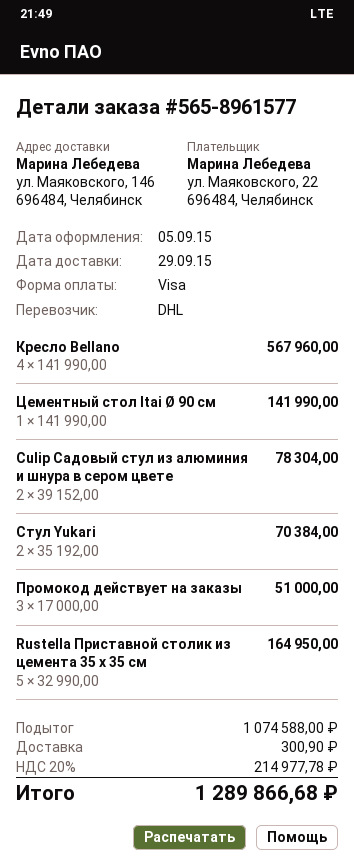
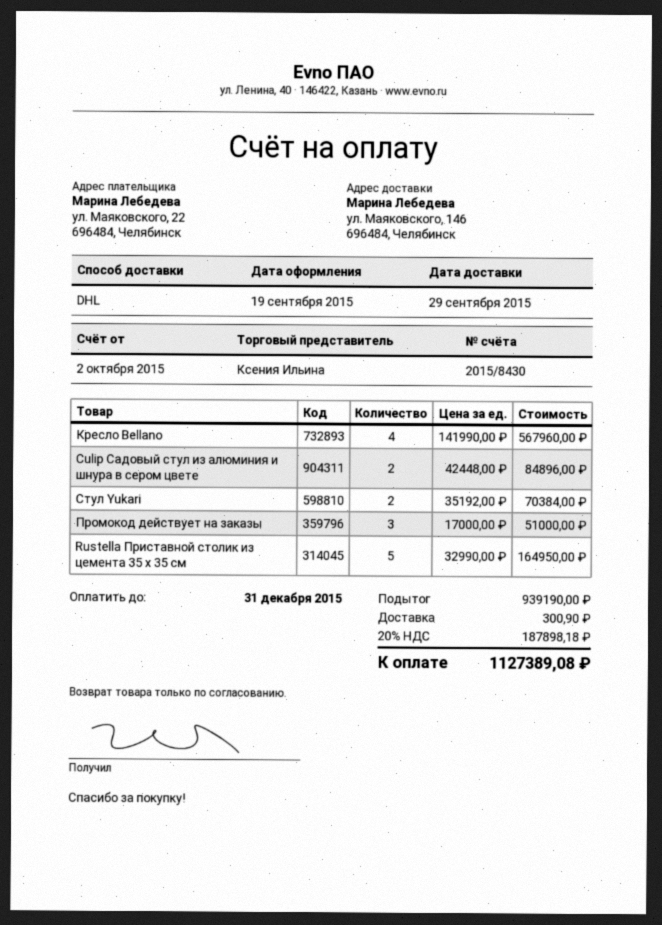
order date: 2015-09-05 -> 2015-09-19
Цементный стол Itai Ø 90 см: 1 x 141990.00 = 141990.00 -> none
Culip Садовый стул из алюминия и шнура в сером цвете: 2 x 39152.00 = 78304.00 -> 2 x 42448.00 = 84896.00
subtotal: 1074588.00 -> 939190.00
tax: 20% = 214977.78 -> 20% = 187898.18
total: 1289866.68 -> 1127389.08

